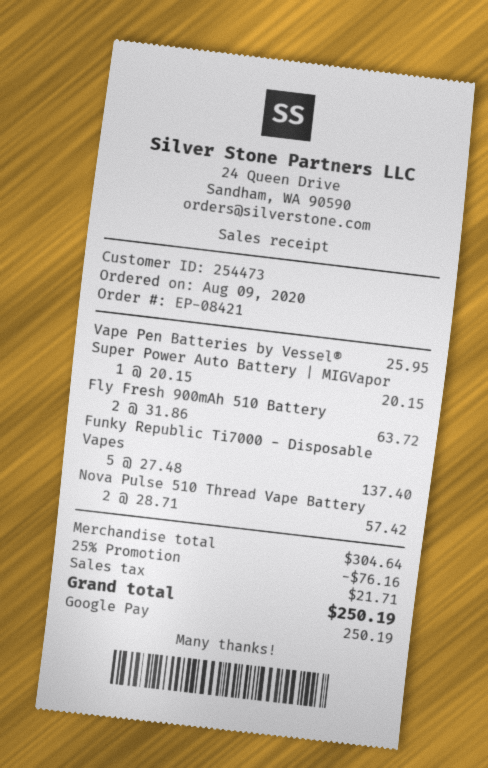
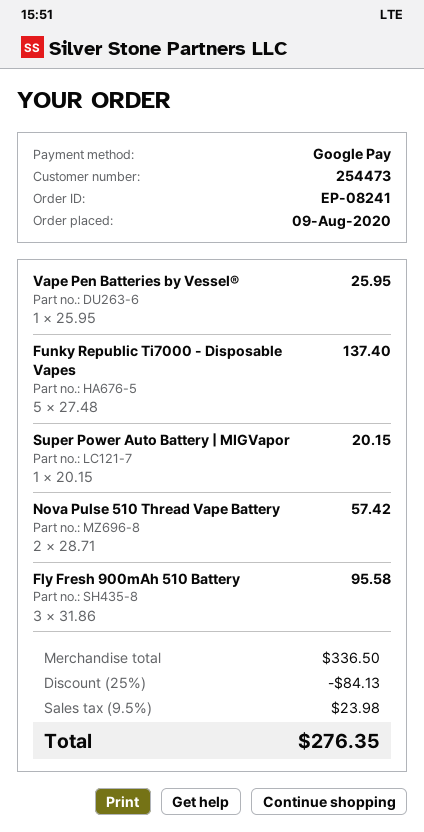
order number: EP-08421 -> EP-08241
Fly Fresh 900mAh 510 Battery: 2 x 31.86 = 63.72 -> 3 x 31.86 = 95.58
subtotal: 304.64 -> 336.50
discount: 25% = 76.16 -> 25% = 84.13
tax: 21.71 -> 23.98
total: 250.19 -> 276.35

